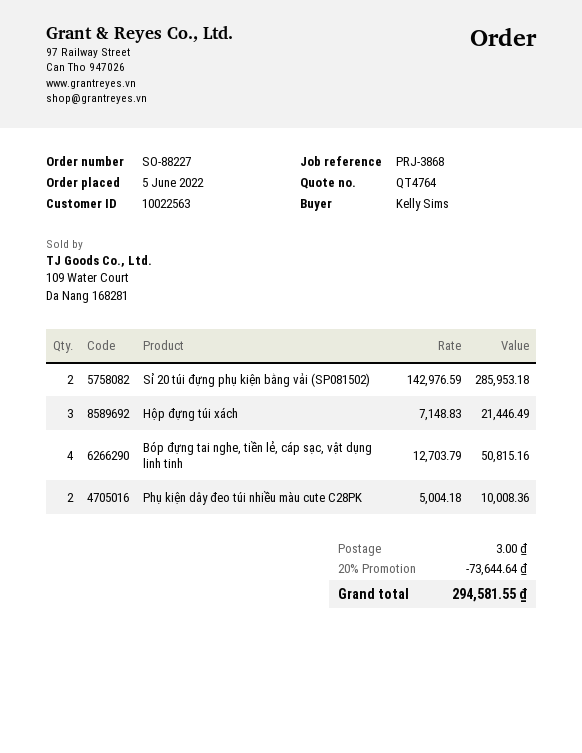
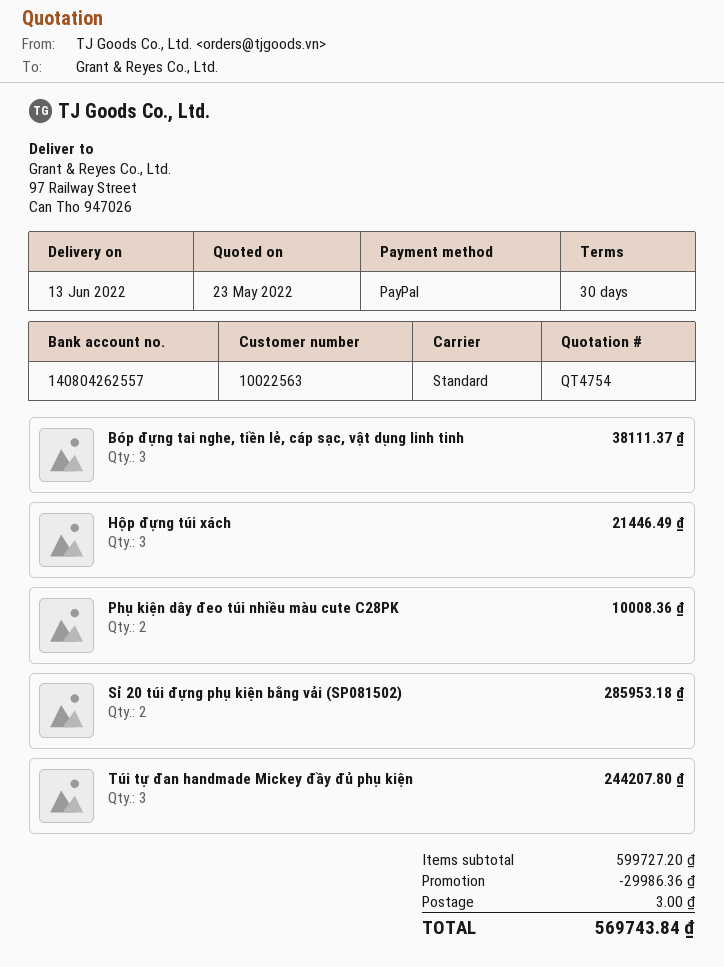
quote number: QT4764 -> QT4754
Bóp đựng tai nghe, tiền lẻ, cáp sạc, vật dụng linh tinh: 4 for 50815.16 -> 3 for 38111.37
Túi tự đan handmade Mickey đầy đủ phụ kiện: none -> 3 for 244207.80
discount: 73644.64 -> 29986.36
total: 294581.55 -> 569743.84

